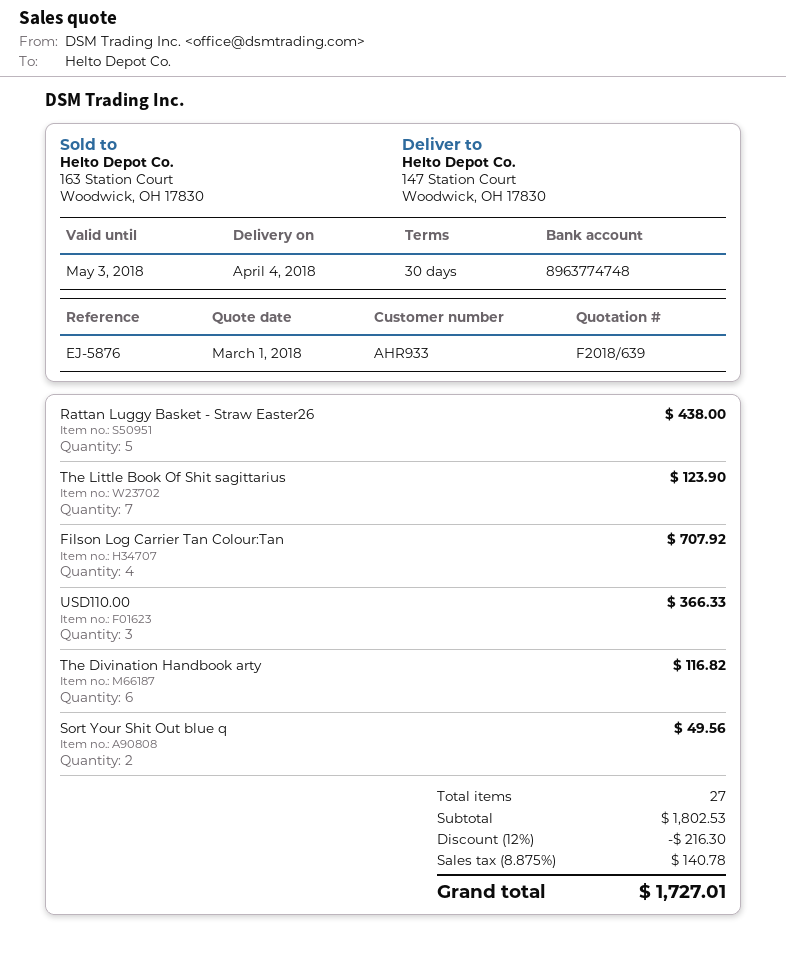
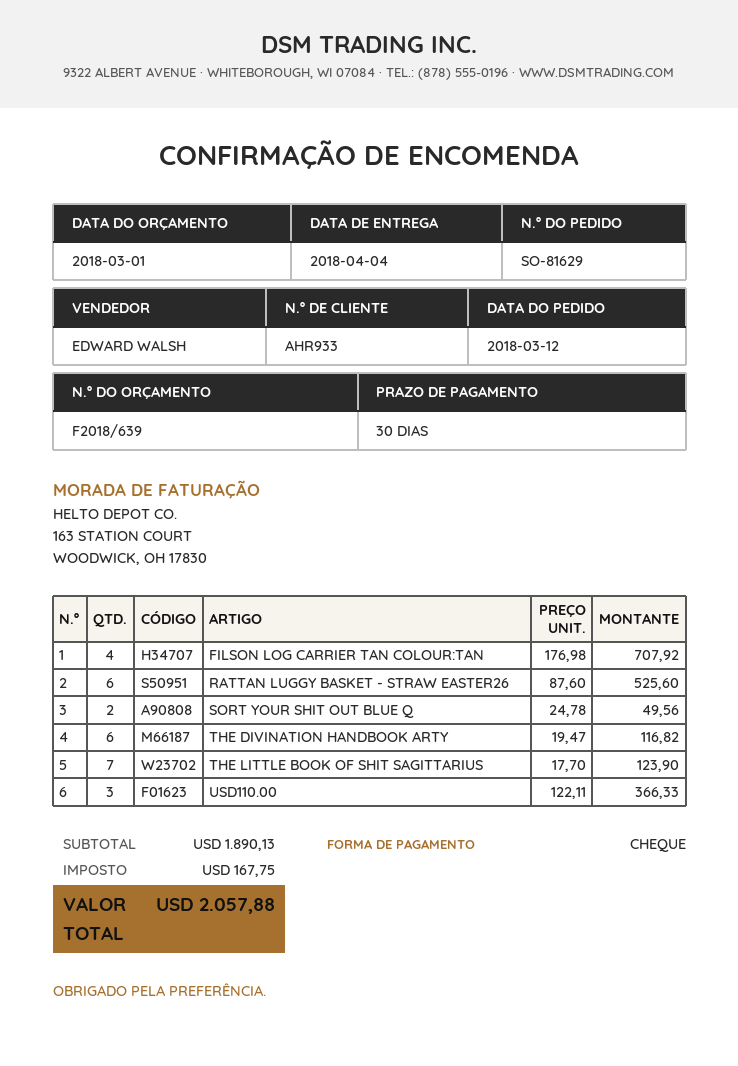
Rattan Luggy Basket - Straw Easter26: 5 for 438.00 -> 6 for 525.60
subtotal: 1802.53 -> 1890.13
discount: 12% = 216.30 -> none
tax: 140.78 -> 167.75
total: 1727.01 -> 2057.88

